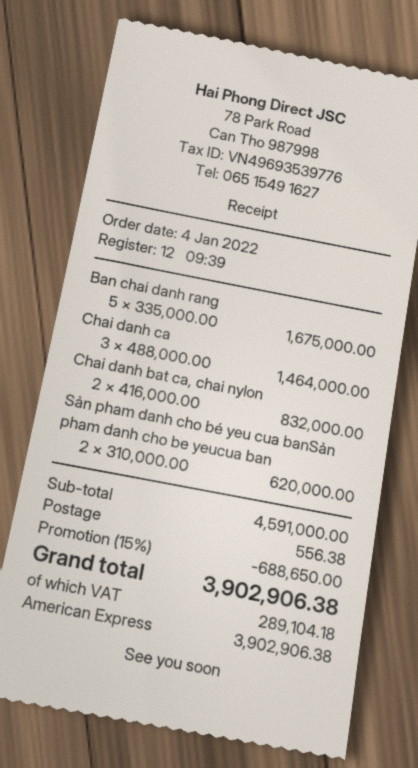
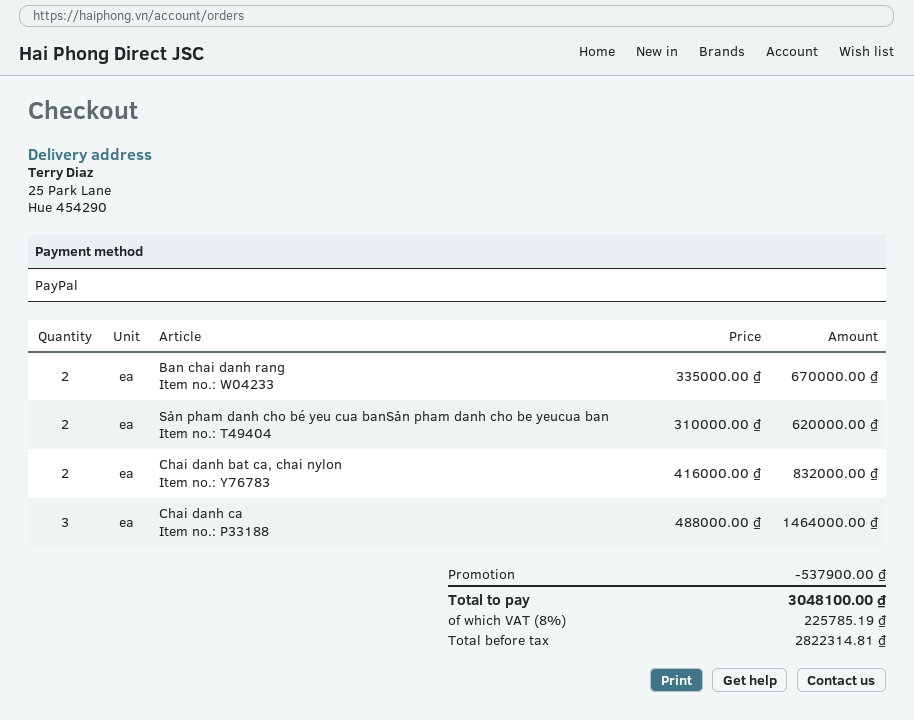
payment method: American Express -> PayPal
Ban chai danh rang: 5 x 335000.00 = 1675000.00 -> 2 x 335000.00 = 670000.00
discount: 688650.00 -> 537900.00
shipping: 556.38 -> none
tax: 289104.18 -> 225785.19
total: 3902906.38 -> 3048100.00

